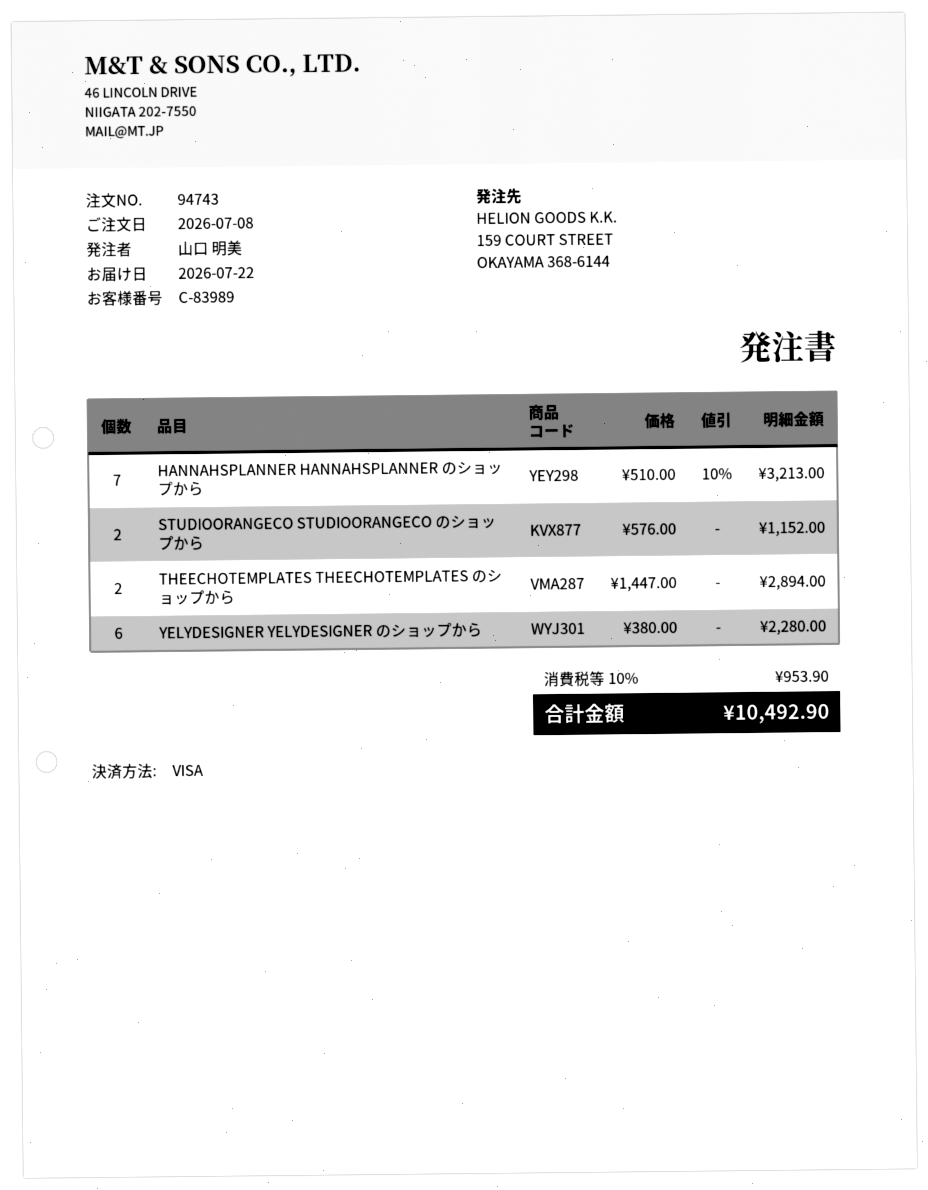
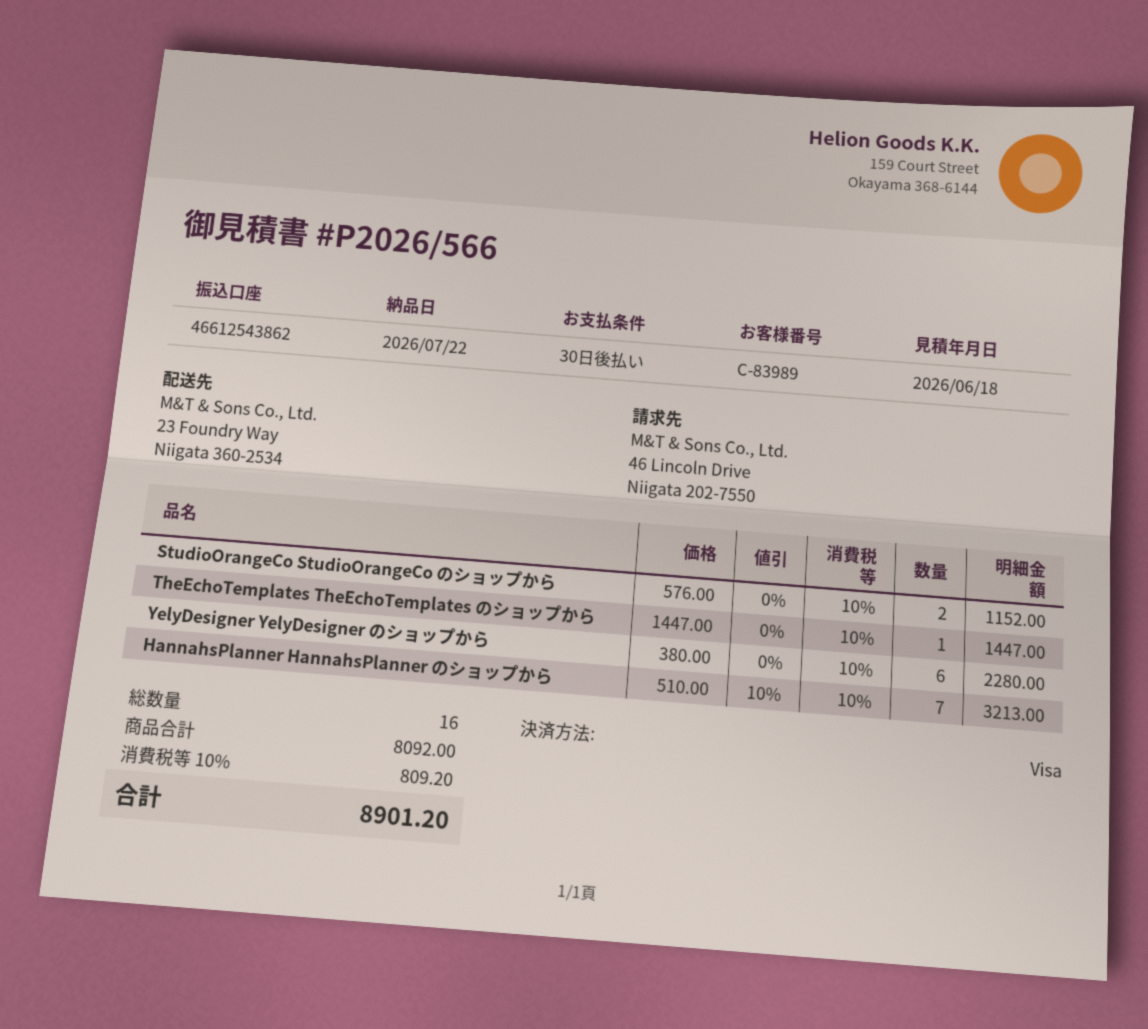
THEECHOTEMPLATES THEECHOTEMPLATES のショップから: 2 x 1447.00 = 2894.00 -> 1 x 1447.00 = 1447.00
tax: 10% = 953.90 -> 10% = 809.20
total: 10492.90 -> 8901.20

